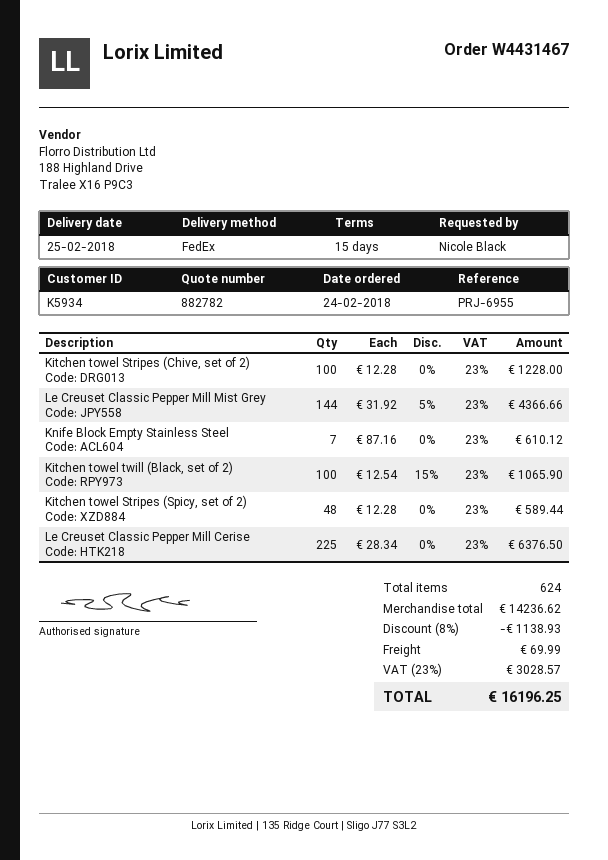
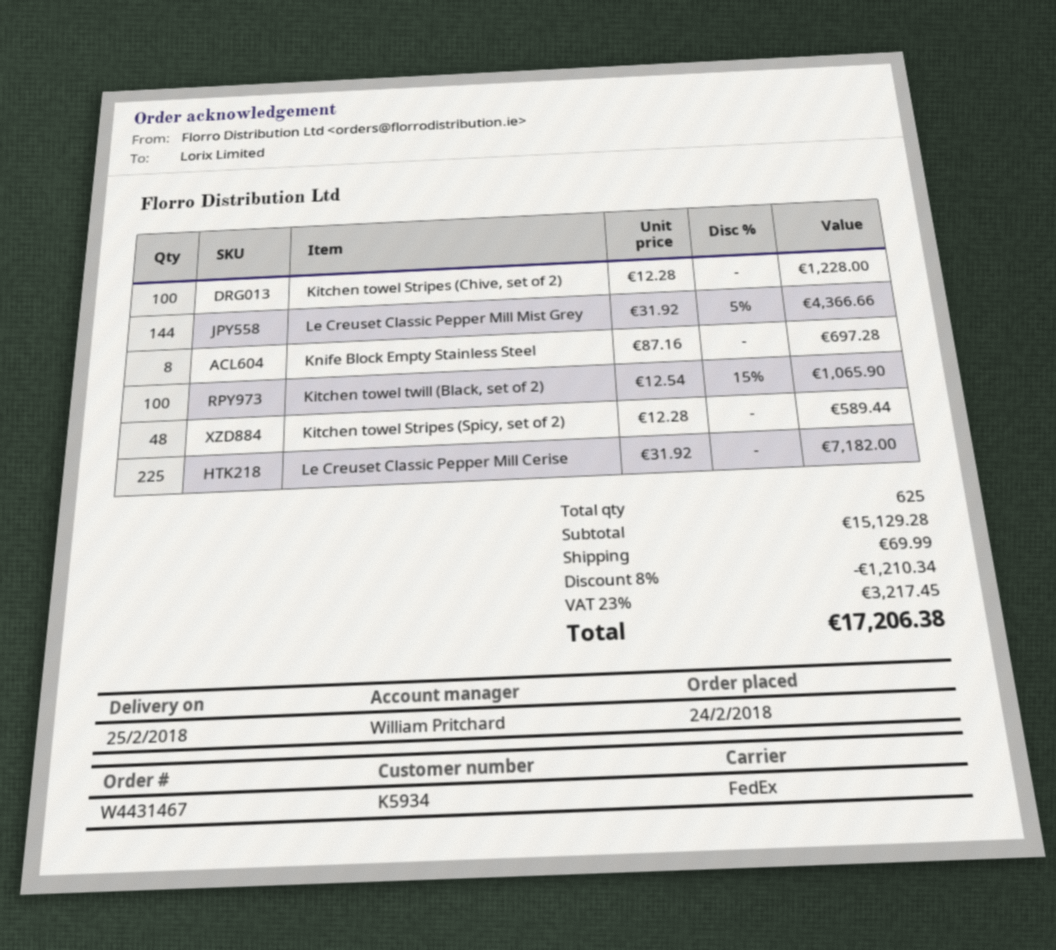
Knife Block Empty Stainless Steel: 7 x 87.16 = 610.12 -> 8 x 87.16 = 697.28
Le Creuset Classic Pepper Mill Cerise: 225 x 28.34 = 6376.50 -> 225 x 31.92 = 7182.00
total quantity: 624 -> 625
subtotal: 14236.62 -> 15129.28
discount: 8% = 1138.93 -> 8% = 1210.34
tax: 23% = 3028.57 -> 23% = 3217.45
total: 16196.25 -> 17206.38

